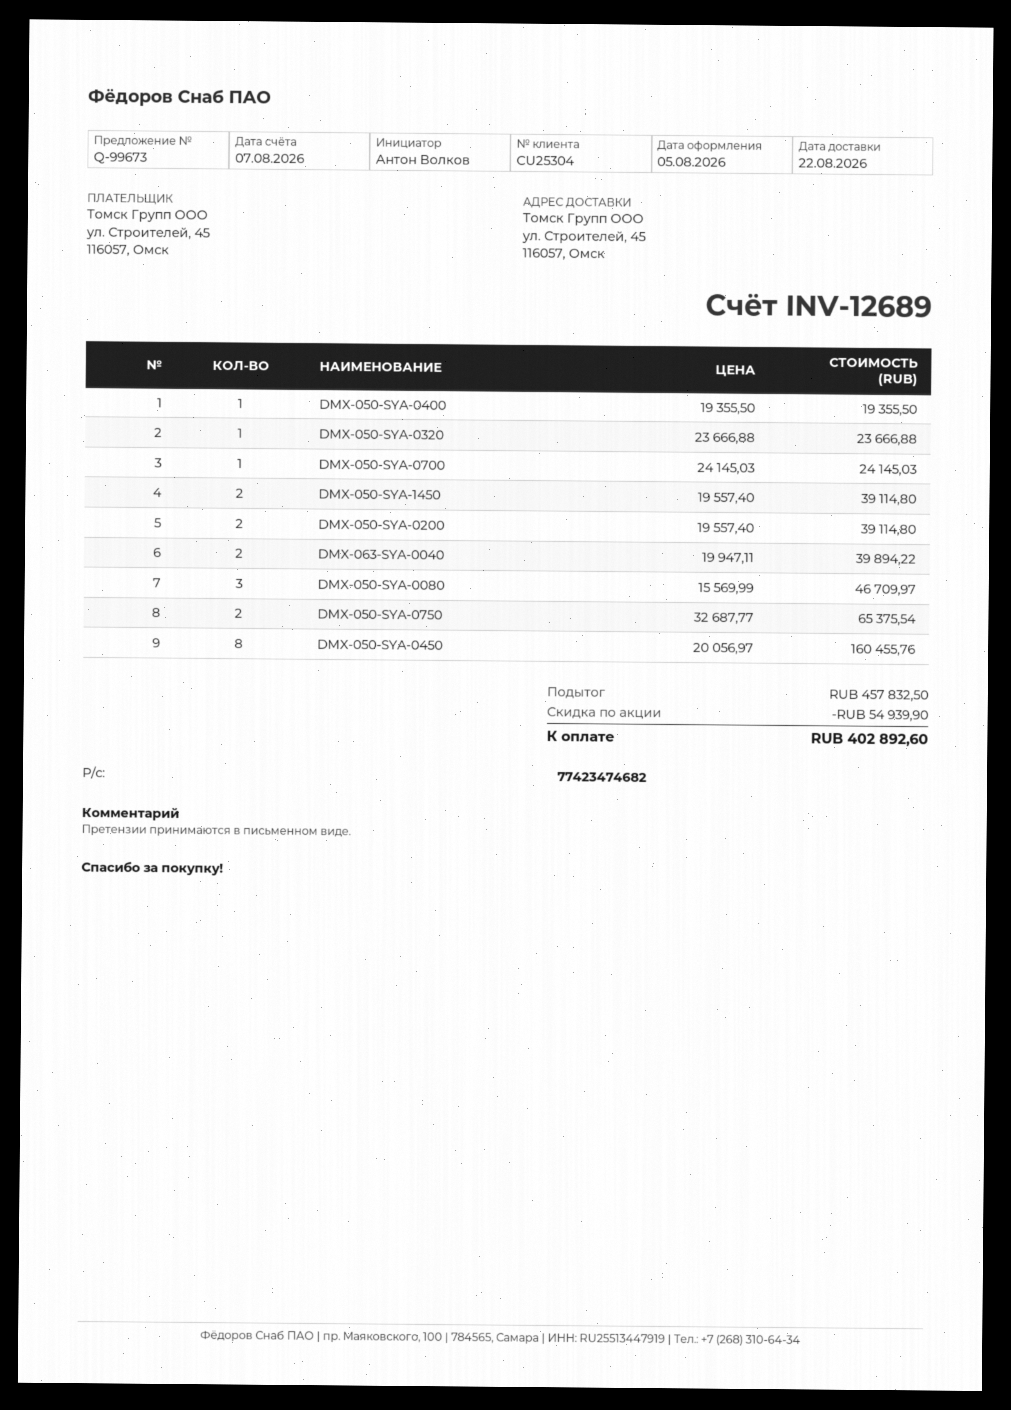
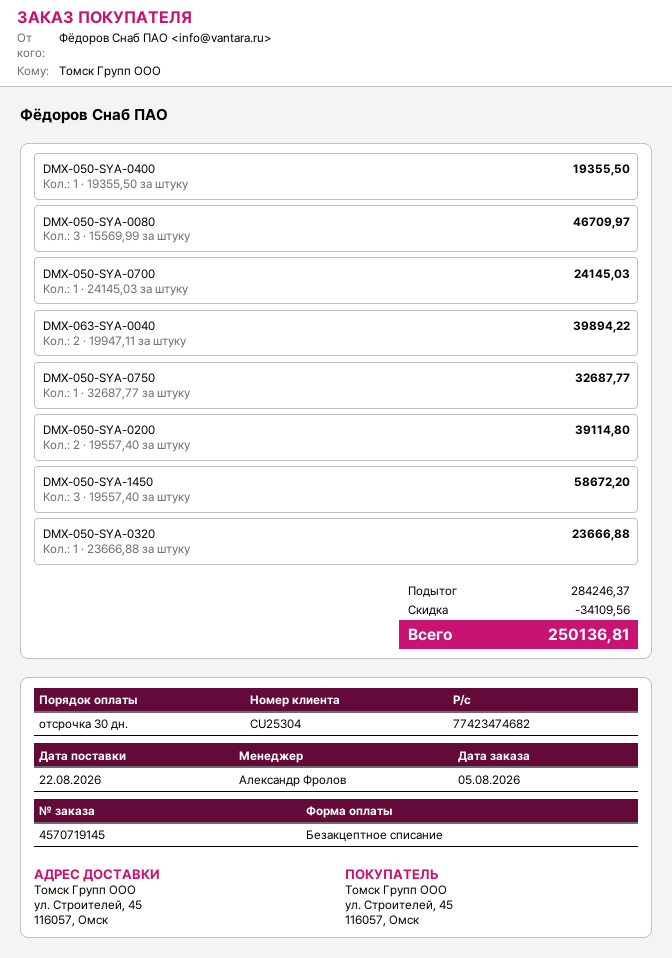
DMX-050-SYA-1450: 2 x 19557.40 = 39114.80 -> 3 x 19557.40 = 58672.20
DMX-050-SYA-0750: 2 x 32687.77 = 65375.54 -> 1 x 32687.77 = 32687.77
DMX-050-SYA-0450: 8 x 20056.97 = 160455.76 -> none
subtotal: 457832.50 -> 284246.37
discount: 54939.90 -> 34109.56
total: 402892.60 -> 250136.81

